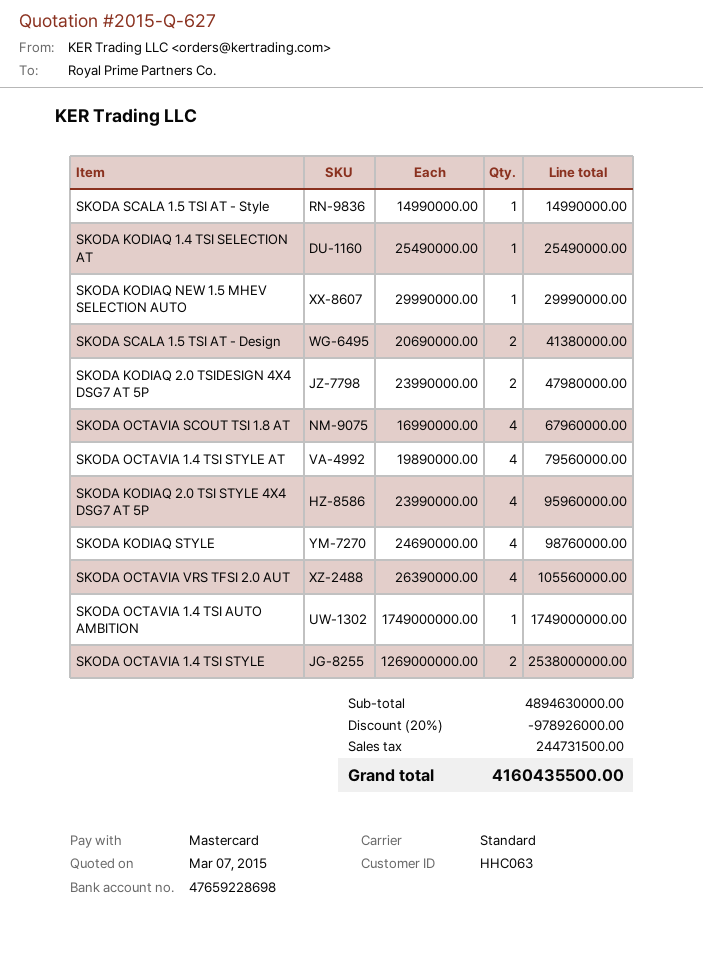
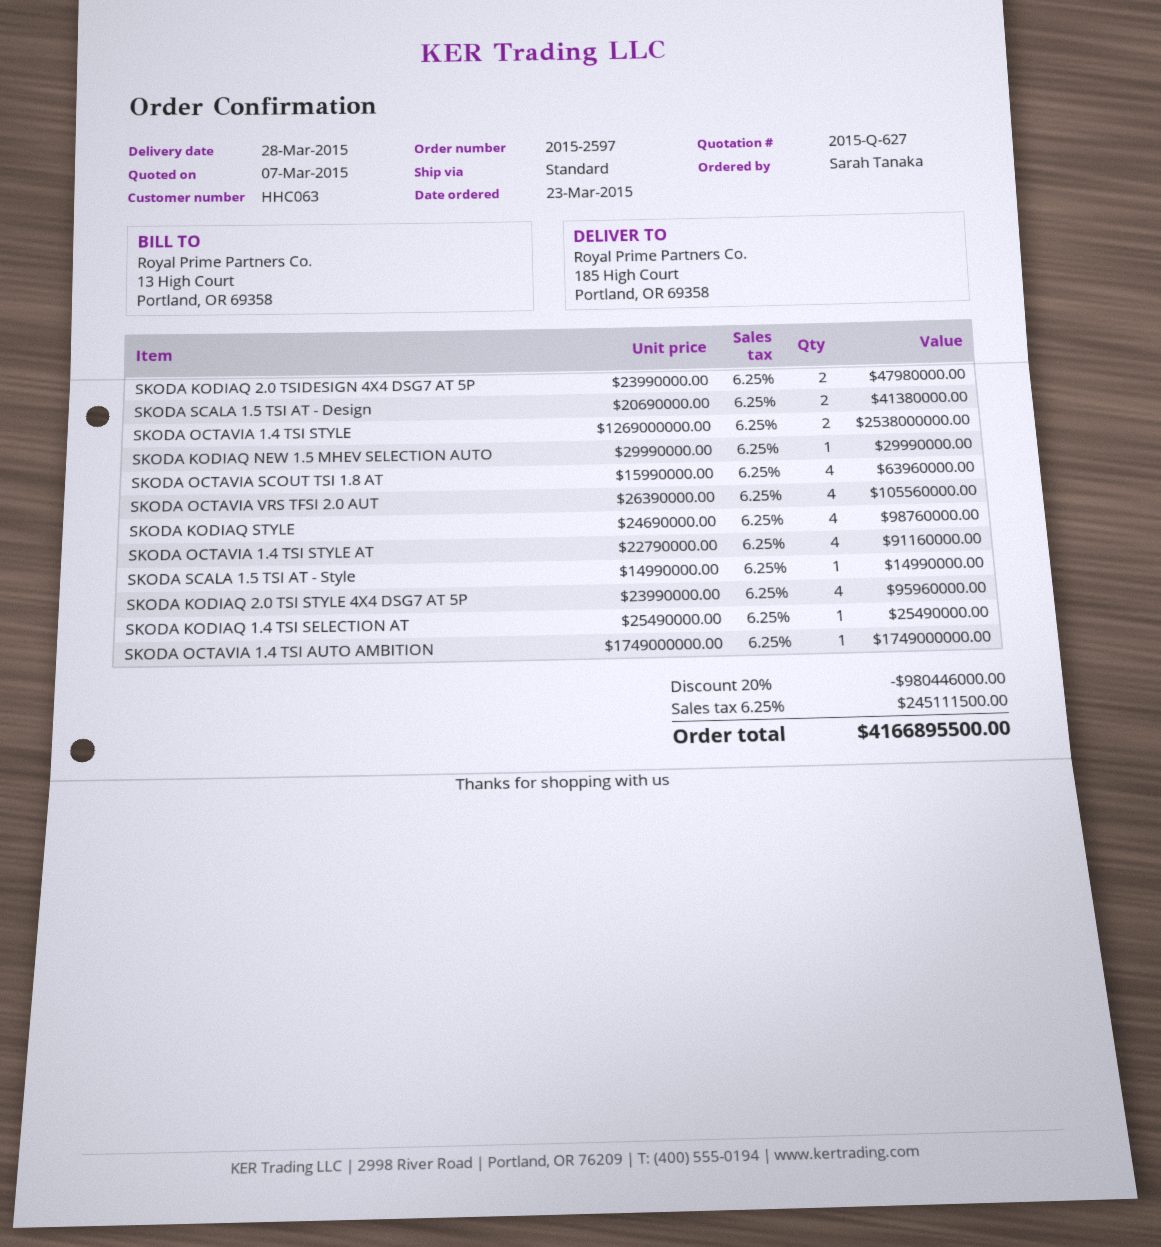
SKODA OCTAVIA SCOUT TSI 1.8 AT: 4 x 16990000.00 = 67960000.00 -> 4 x 15990000.00 = 63960000.00
SKODA OCTAVIA 1.4 TSI STYLE AT: 4 x 19890000.00 = 79560000.00 -> 4 x 22790000.00 = 91160000.00
discount: 20% = 978926000.00 -> 20% = 980446000.00
tax: 244731500.00 -> 245111500.00
total: 4160435500.00 -> 4166895500.00

